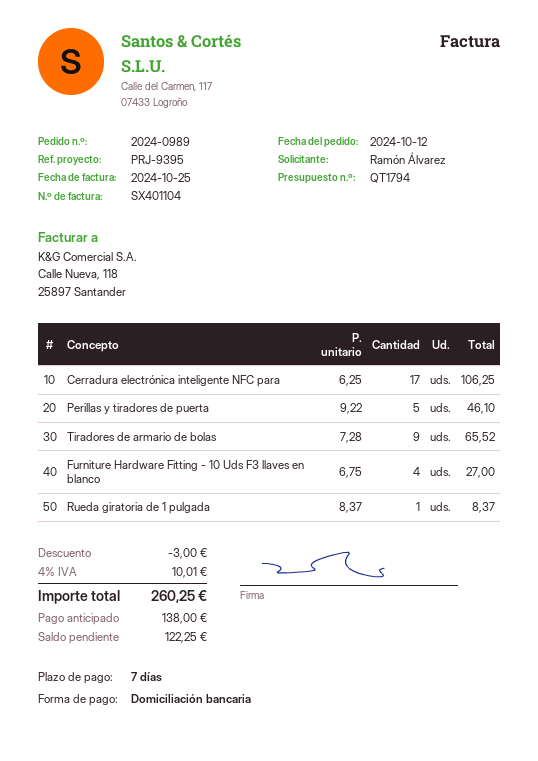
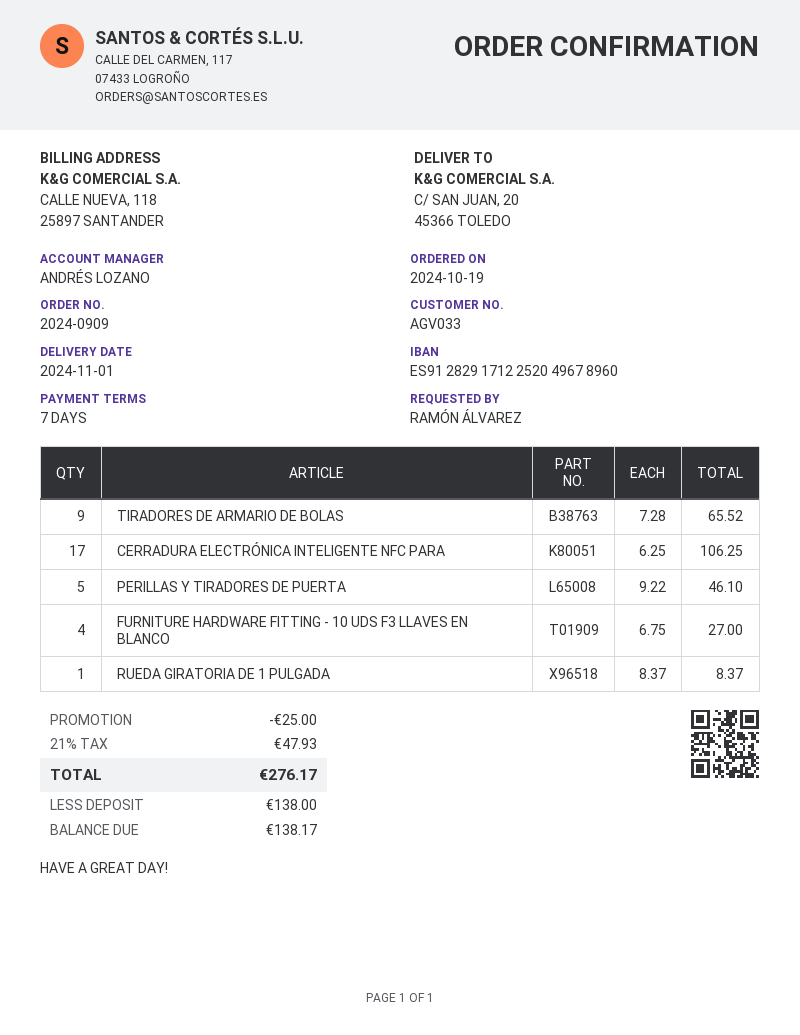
order number: 2024-0989 -> 2024-0909
order date: 2024-10-12 -> 2024-10-19
discount: 3.00 -> 25.00
tax: 4% = 10.01 -> 21% = 47.93
total: 260.25 -> 276.17
balance: 122.25 -> 138.17

